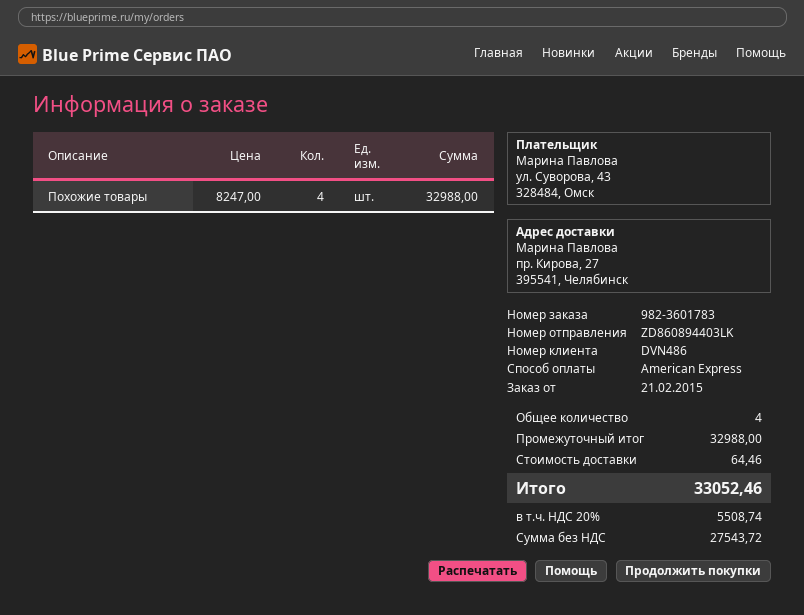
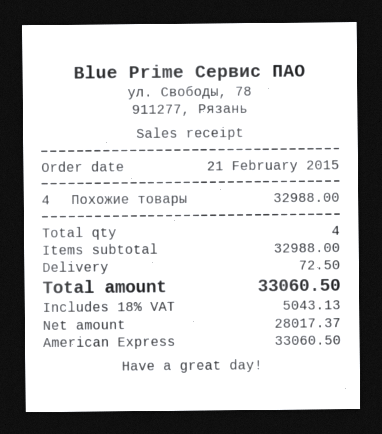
shipping: 64.46 -> 72.50
net: 27543.72 -> 28017.37
tax: 20% = 5508.74 -> 18% = 5043.13
total: 33052.46 -> 33060.50

